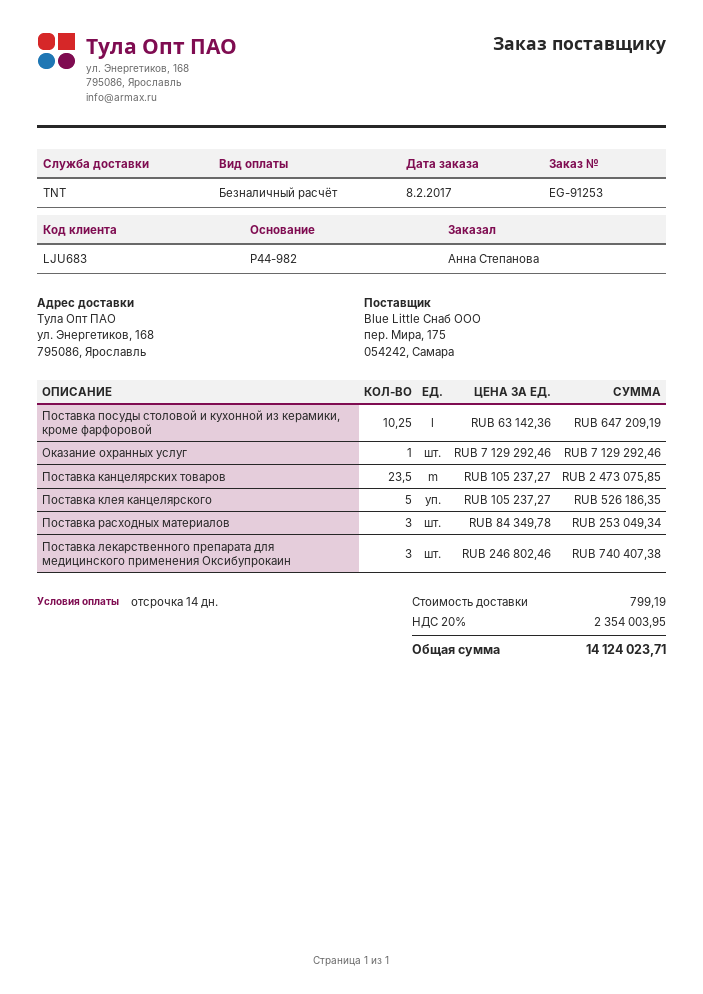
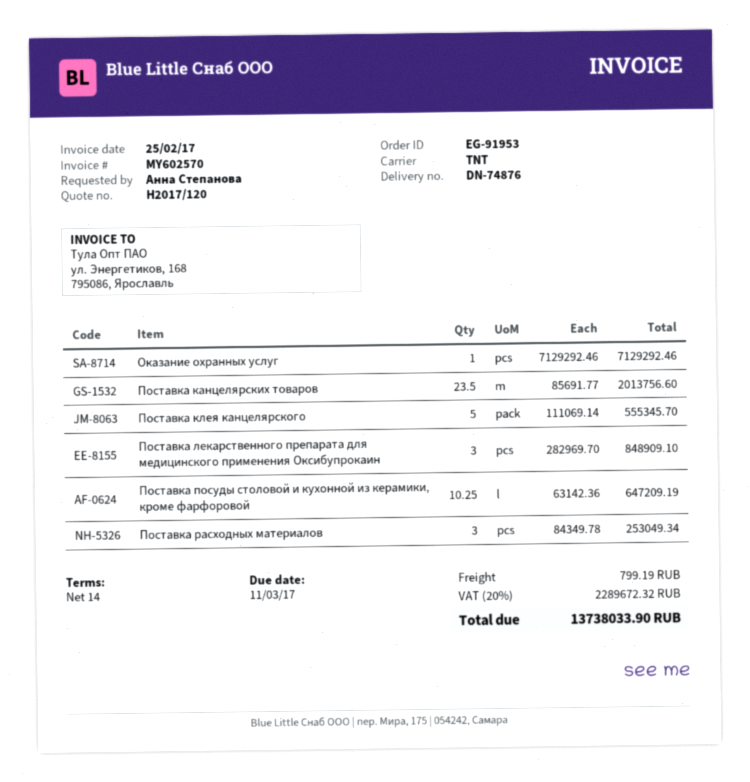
order number: EG-91253 -> EG-91953
Поставка канцелярских товаров: 23.5 x 105237.27 = 2473075.85 -> 23.5 x 85691.77 = 2013756.60
Поставка клея канцелярского: 5 x 105237.27 = 526186.35 -> 5 x 111069.14 = 555345.70
Поставка лекарственного препарата для медицинского применения Оксибупрокаин: 3 x 246802.46 = 740407.38 -> 3 x 282969.70 = 848909.10
tax: 20% = 2354003.95 -> 20% = 2289672.32
total: 14124023.71 -> 13738033.90

